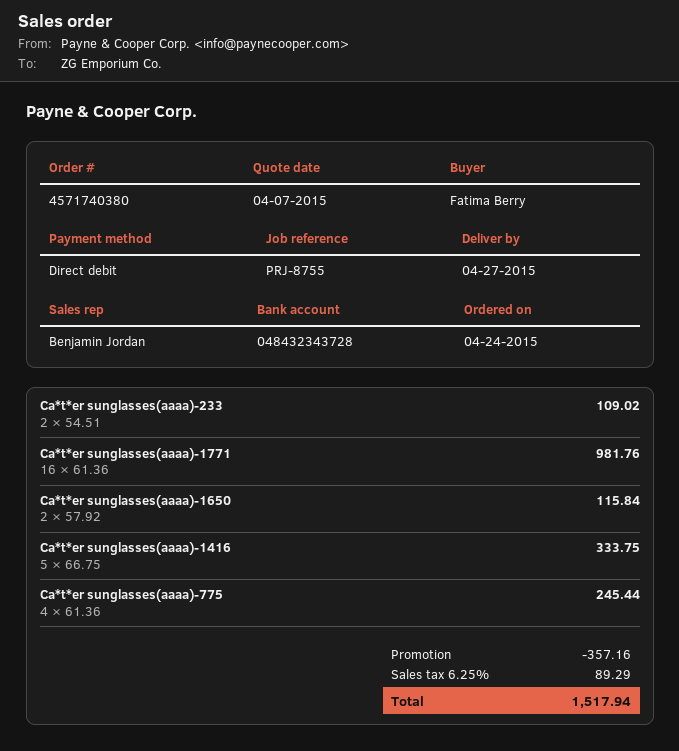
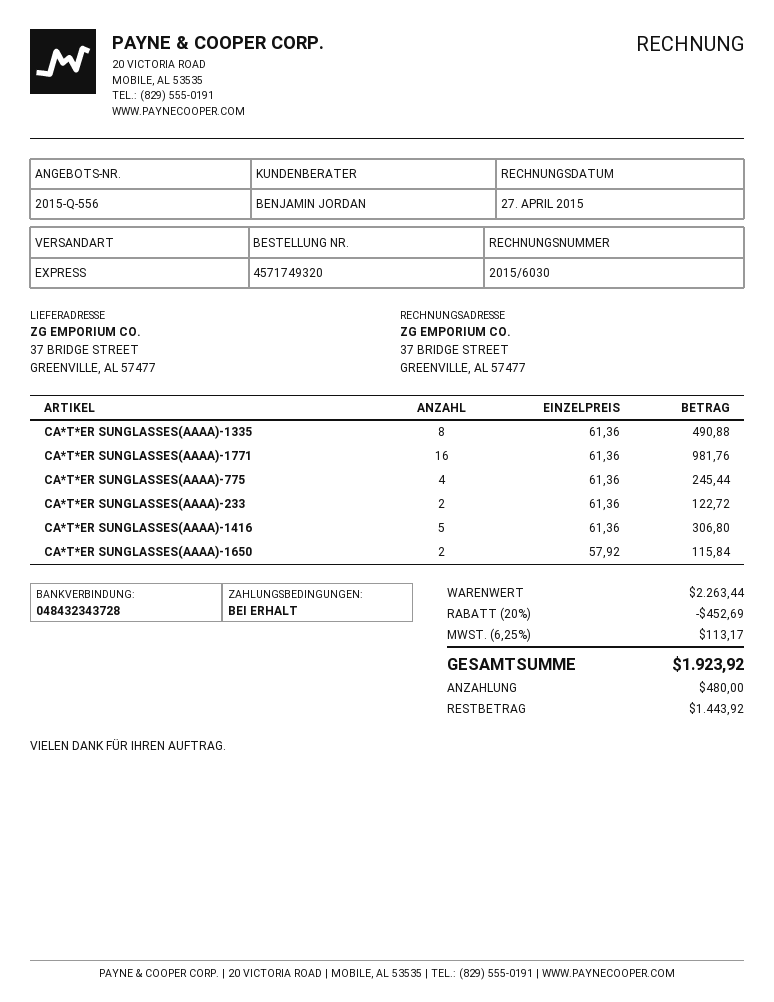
order number: 4571740380 -> 4571749320
Ca*t*er sunglasses(aaaa)-233: 2 x 54.51 = 109.02 -> 2 x 61.36 = 122.72
Ca*t*er sunglasses(aaaa)-1416: 5 x 66.75 = 333.75 -> 5 x 61.36 = 306.80
CA*T*ER SUNGLASSES(AAAA)-1335: none -> 8 x 61.36 = 490.88
discount: 357.16 -> 452.69
tax: 6.25% = 89.29 -> 6.25% = 113.17
total: 1517.94 -> 1923.92

